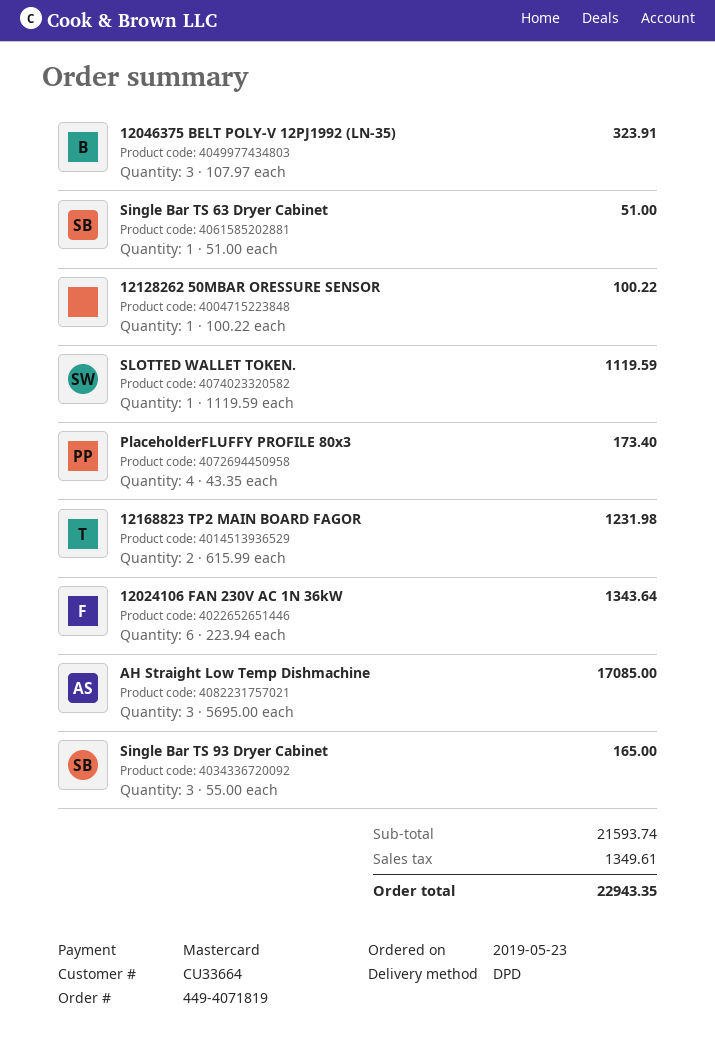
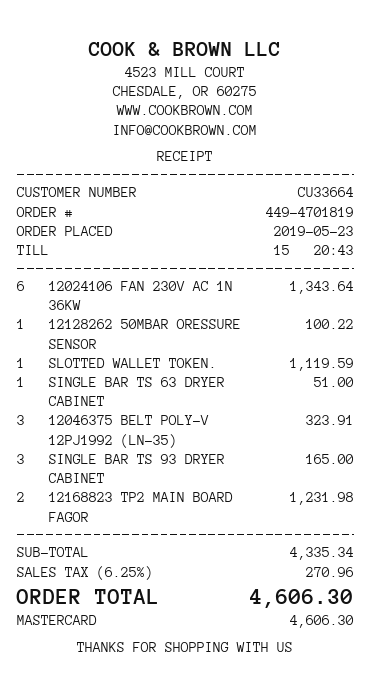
order number: 449-4071819 -> 449-4701819
PlaceholderFLUFFY PROFILE 80x3: 4 for 173.40 -> none
AH Straight Low Temp Dishmachine: 3 for 17085.00 -> none
subtotal: 21593.74 -> 4335.34
tax: 1349.61 -> 270.96
total: 22943.35 -> 4606.30

